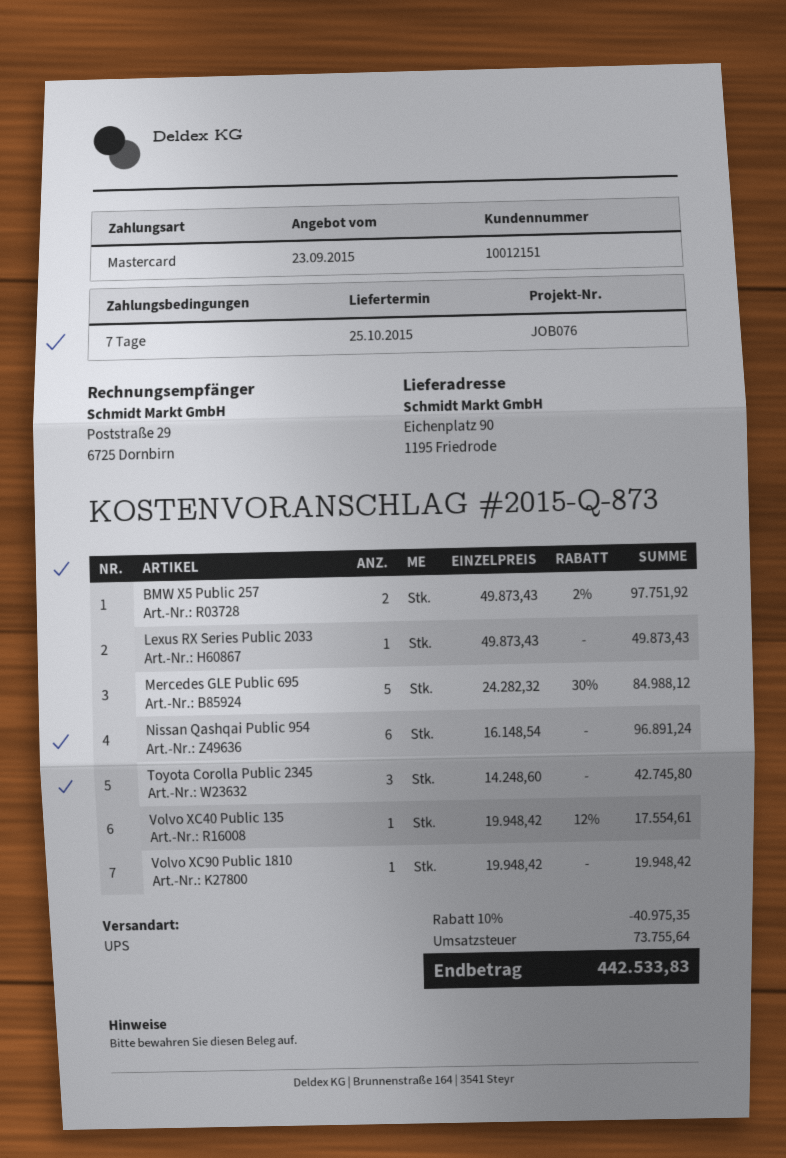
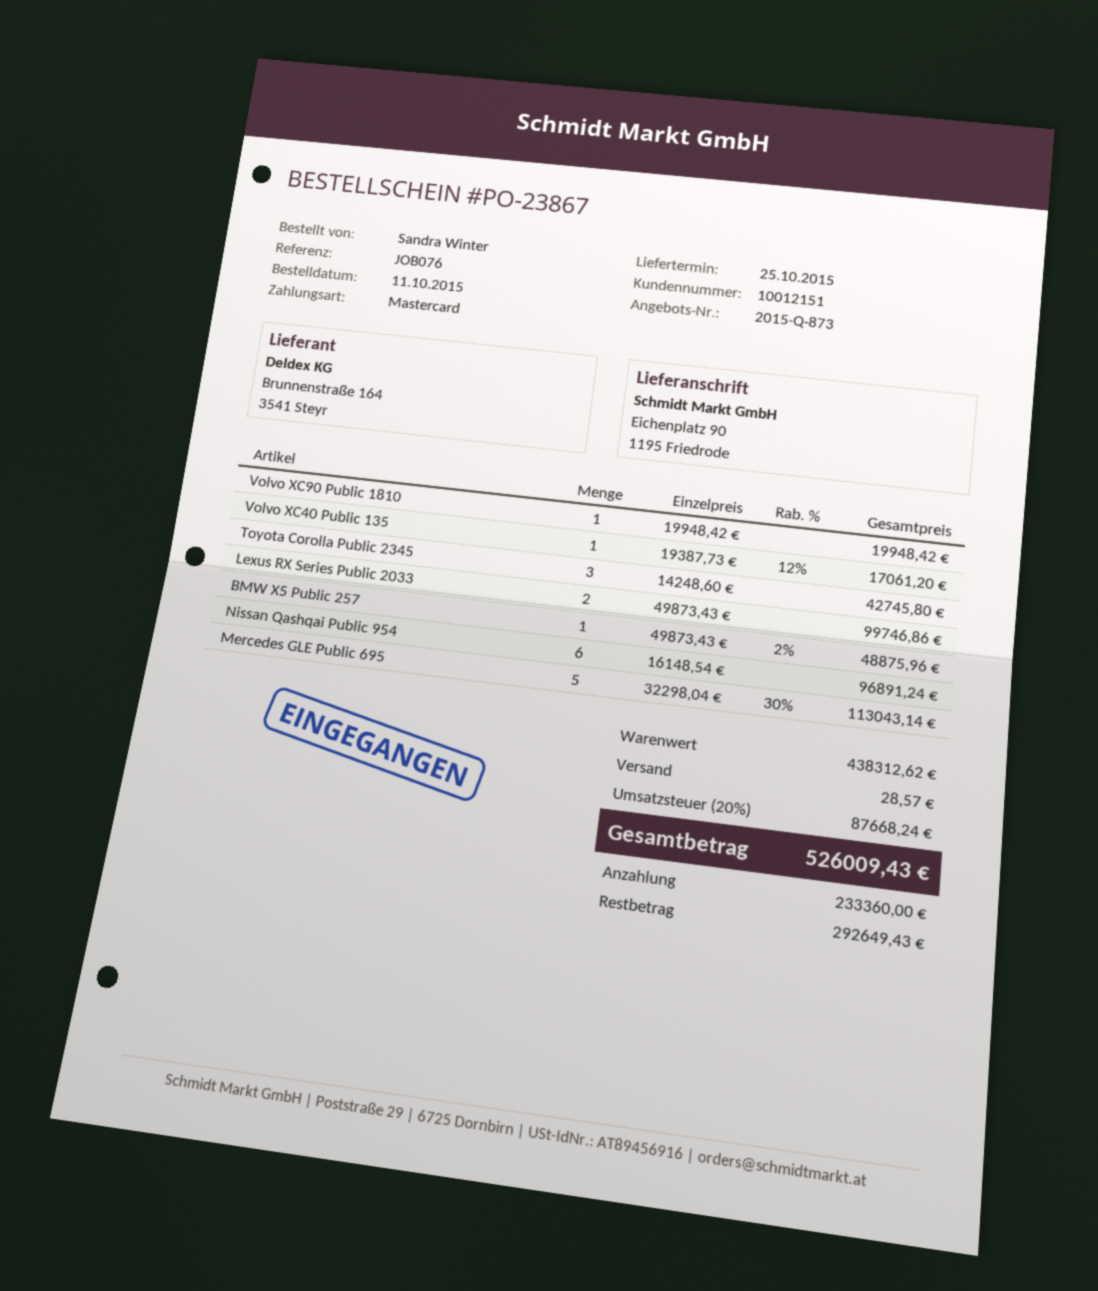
BMW X5 Public 257: 2 x 49873.43 - 2% = 97751.92 -> 1 x 49873.43 - 2% = 48875.96
Lexus RX Series Public 2033: 1 x 49873.43 = 49873.43 -> 2 x 49873.43 = 99746.86
Mercedes GLE Public 695: 5 x 24282.32 - 30% = 84988.12 -> 5 x 32298.04 - 30% = 113043.14
Volvo XC40 Public 135: 1 x 19948.42 - 12% = 17554.61 -> 1 x 19387.73 - 12% = 17061.20
discount: 10% = 40975.35 -> none
shipping: none -> 28.57
tax: 73755.64 -> 87668.24
total: 442533.83 -> 526009.43

